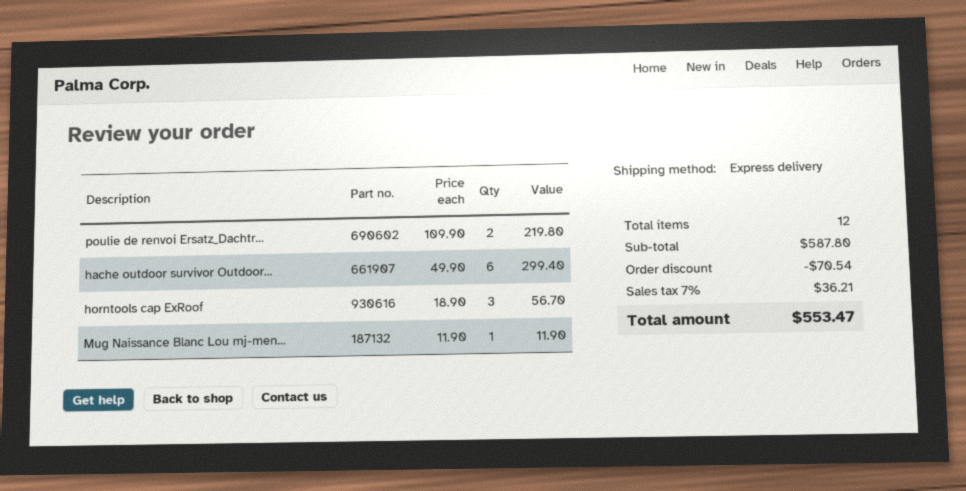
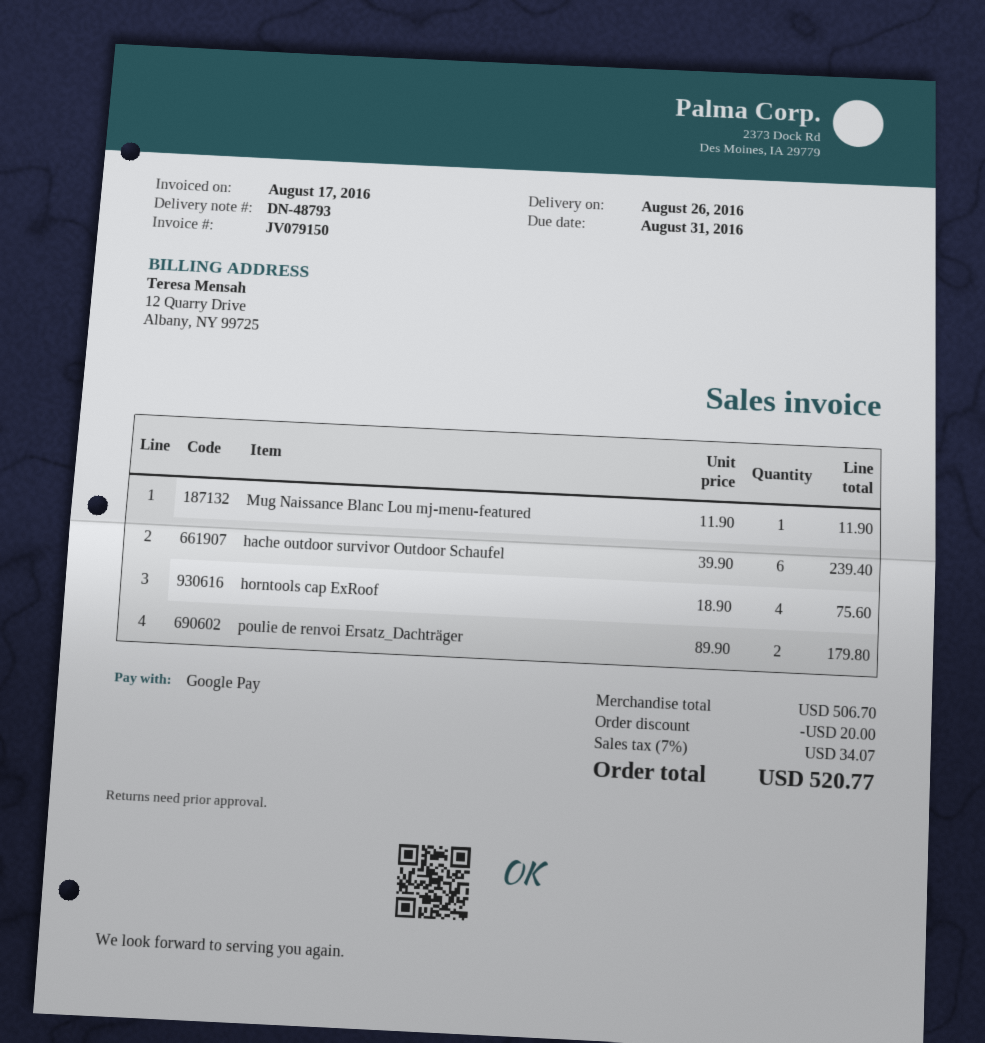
poulie de renvoi Ersatz_Dachtr...: 2 x 109.90 = 219.80 -> 2 x 89.90 = 179.80
hache outdoor survivor Outdoor...: 6 x 49.90 = 299.40 -> 6 x 39.90 = 239.40
horntools cap ExRoof: 3 x 18.90 = 56.70 -> 4 x 18.90 = 75.60
subtotal: 587.80 -> 506.70
discount: 70.54 -> 20.00
tax: 7% = 36.21 -> 7% = 34.07
total: 553.47 -> 520.77

